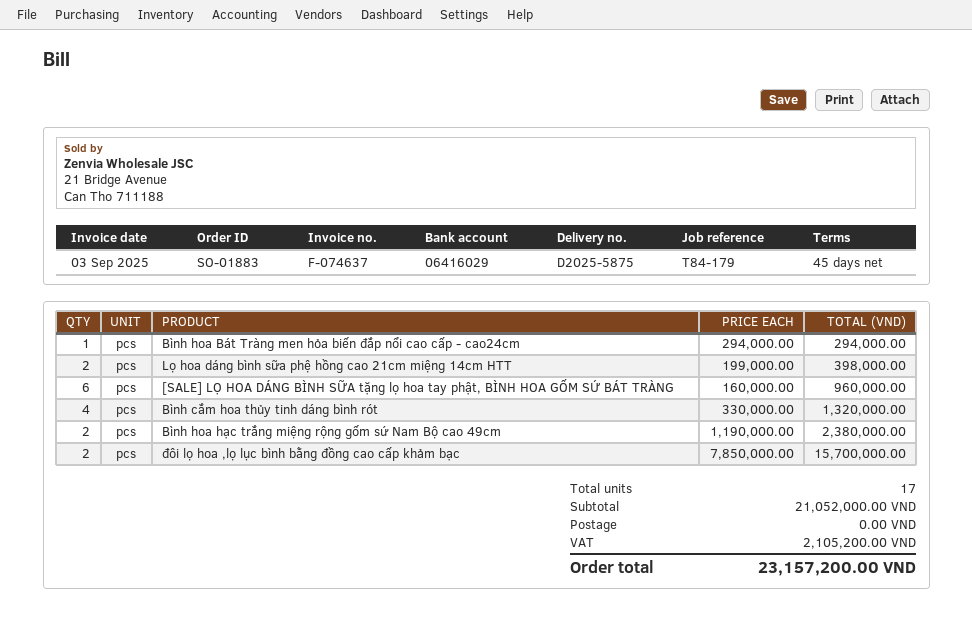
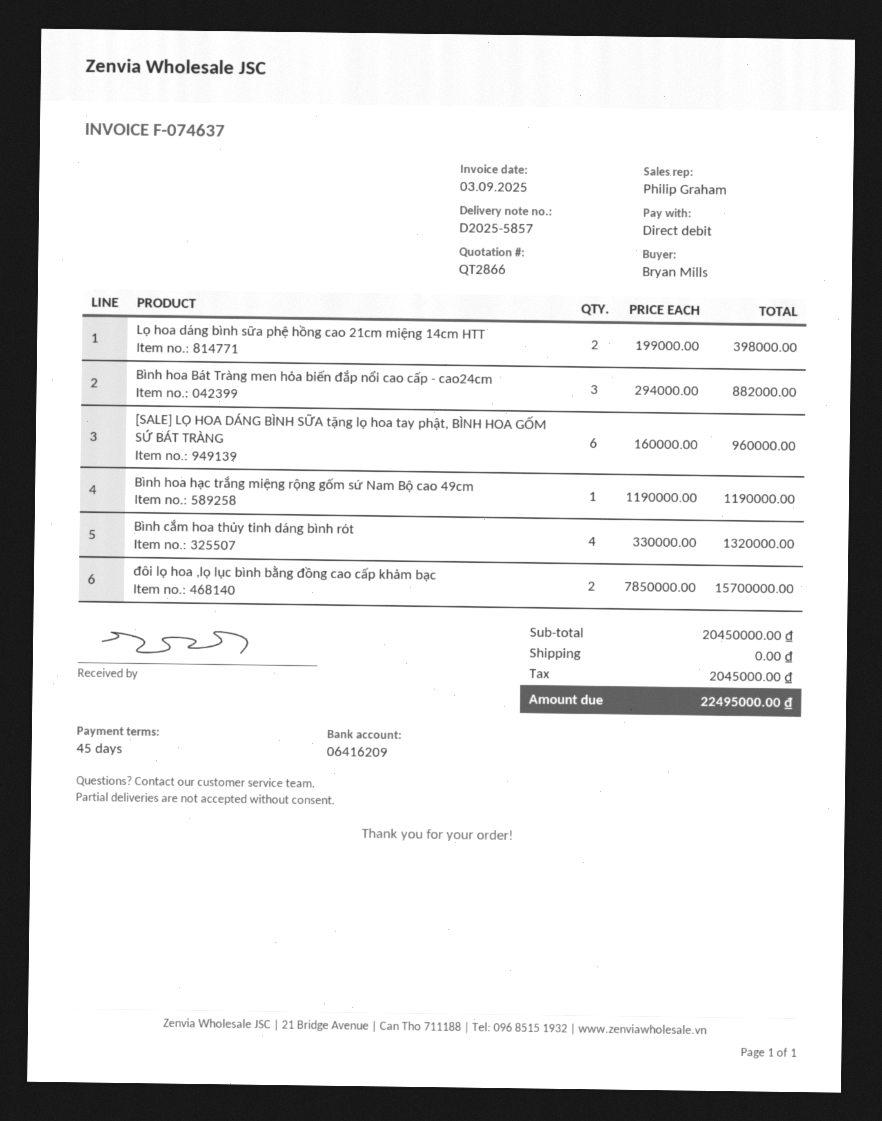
delivery note number: D2025-5875 -> D2025-5857
bank account: 06416029 -> 06416209
Bình hoa Bát Tràng men hỏa biến đắp nổi cao cấp - cao24cm: 1 x 294000.00 = 294000.00 -> 3 x 294000.00 = 882000.00
Bình hoa hạc trắng miệng rộng gốm sứ Nam Bộ cao 49cm: 2 x 1190000.00 = 2380000.00 -> 1 x 1190000.00 = 1190000.00
subtotal: 21052000.00 -> 20450000.00
tax: 2105200.00 -> 2045000.00
total: 23157200.00 -> 22495000.00

